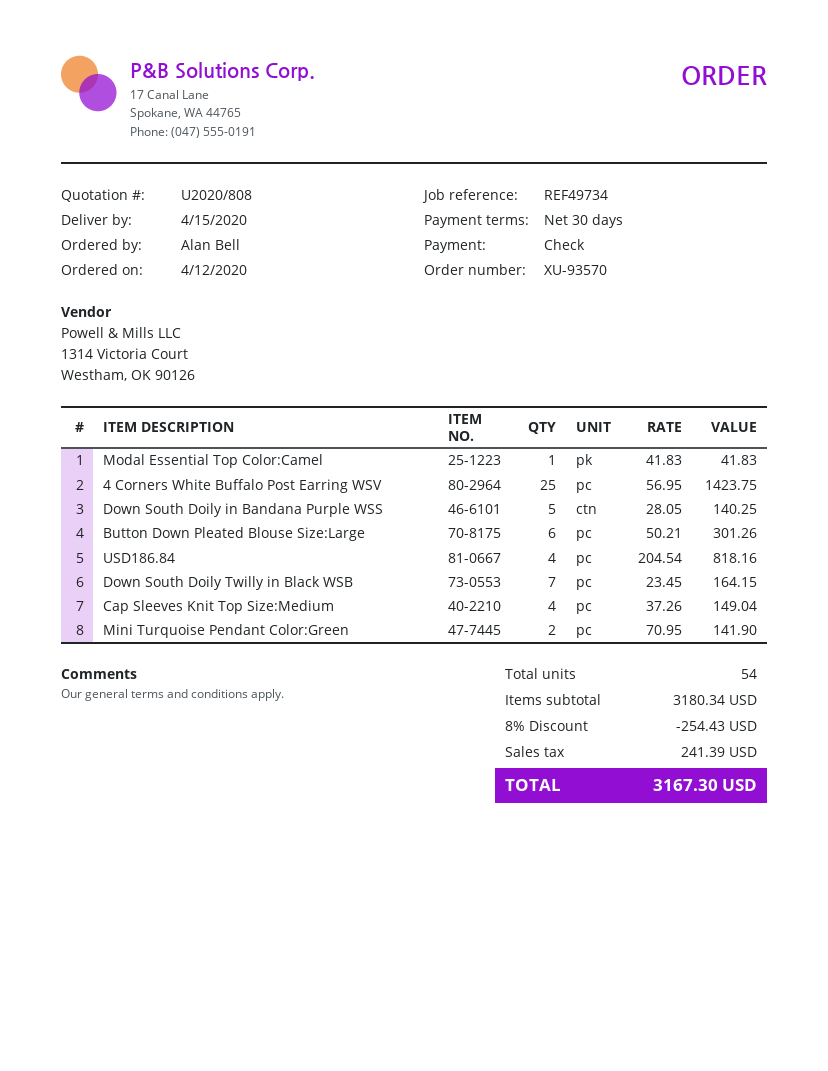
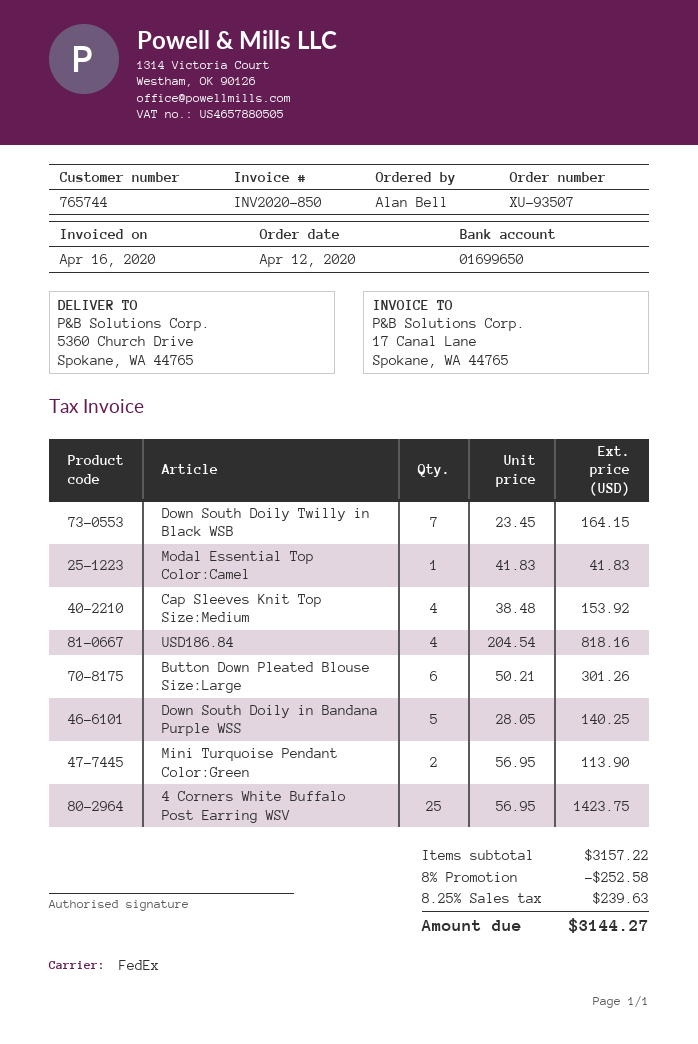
order number: XU-93570 -> XU-93507
Cap Sleeves Knit Top Size:Medium: 4 x 37.26 = 149.04 -> 4 x 38.48 = 153.92
Mini Turquoise Pendant Color:Green: 2 x 70.95 = 141.90 -> 2 x 56.95 = 113.90
subtotal: 3180.34 -> 3157.22
discount: 8% = 254.43 -> 8% = 252.58
tax: 241.39 -> 239.63
total: 3167.30 -> 3144.27

